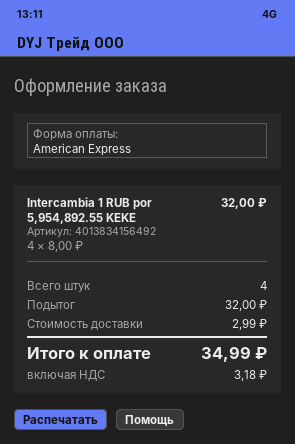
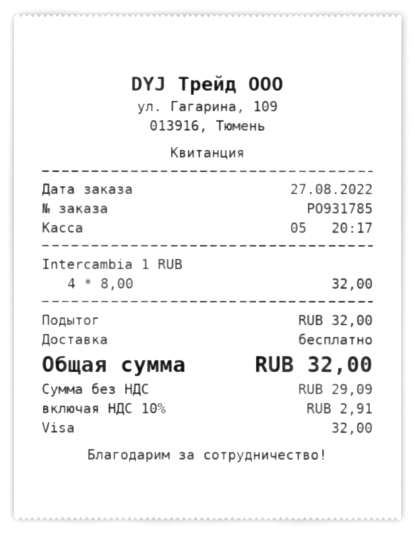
payment method: American Express -> Visa
shipping: 2.99 -> 0.00
tax: 3.18 -> 2.91
total: 34.99 -> 32.00

